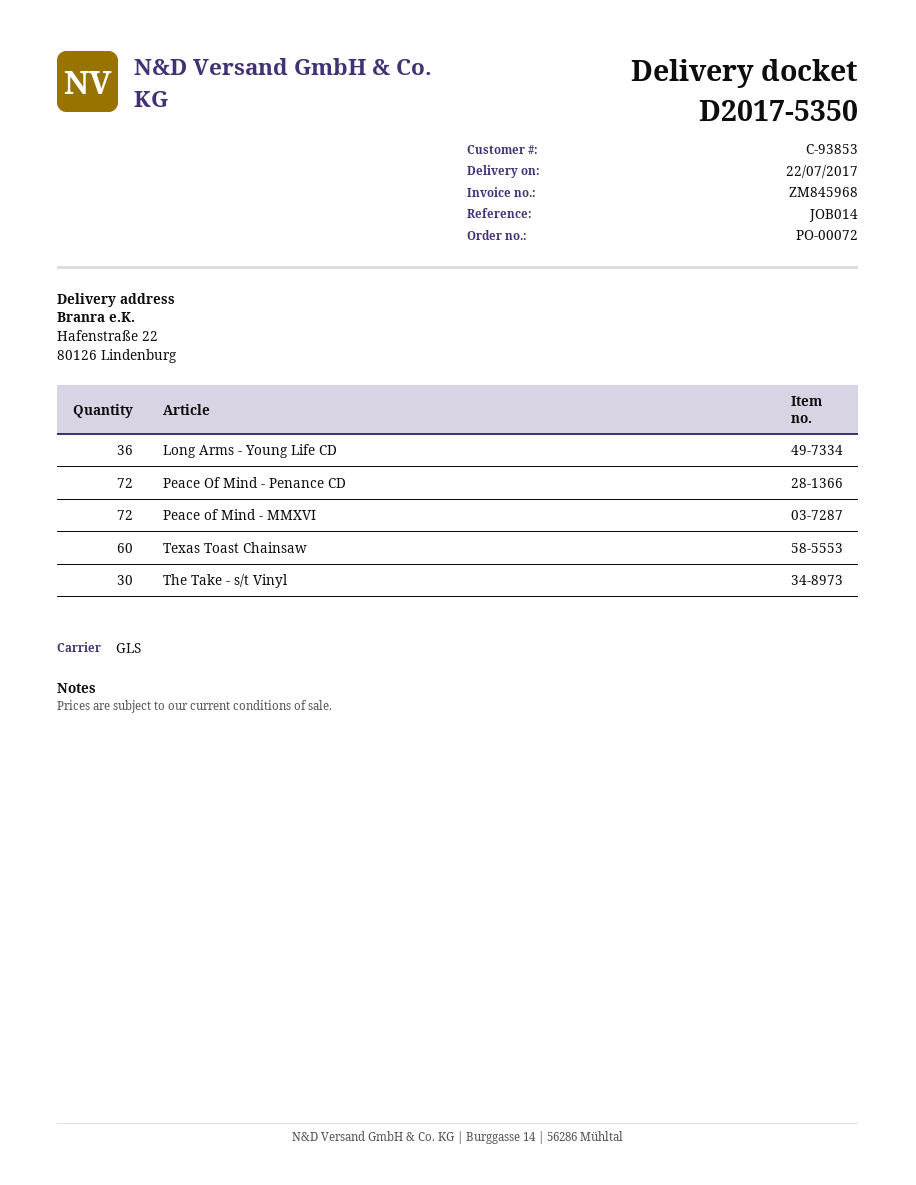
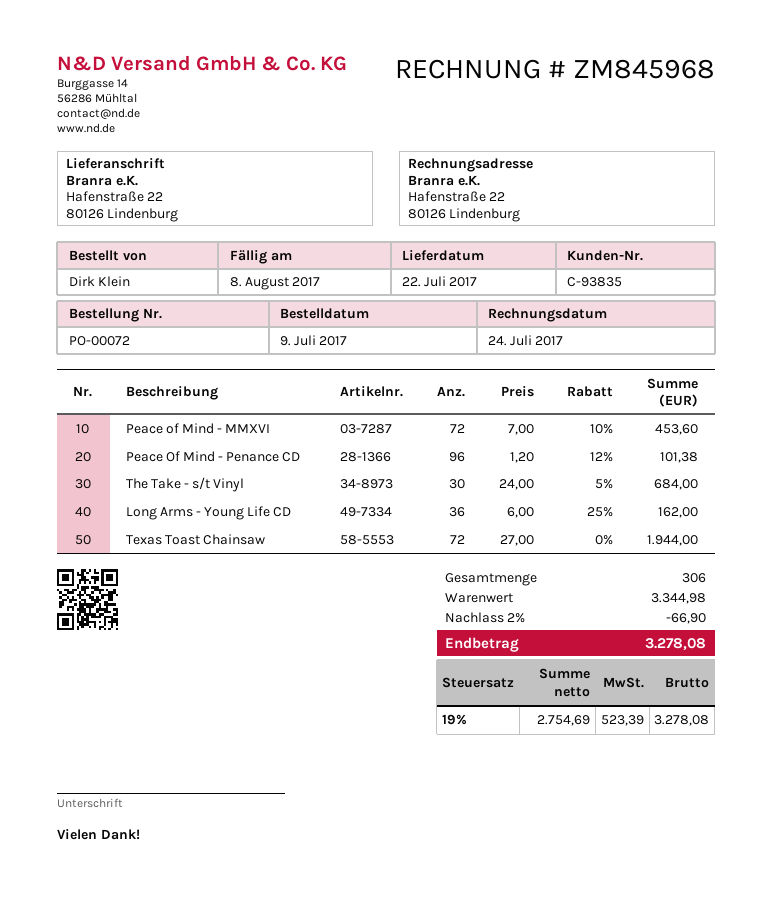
customer number: C-93853 -> C-93835
Peace Of Mind - Penance CD: 72 -> 96
Texas Toast Chainsaw: 60 -> 72

